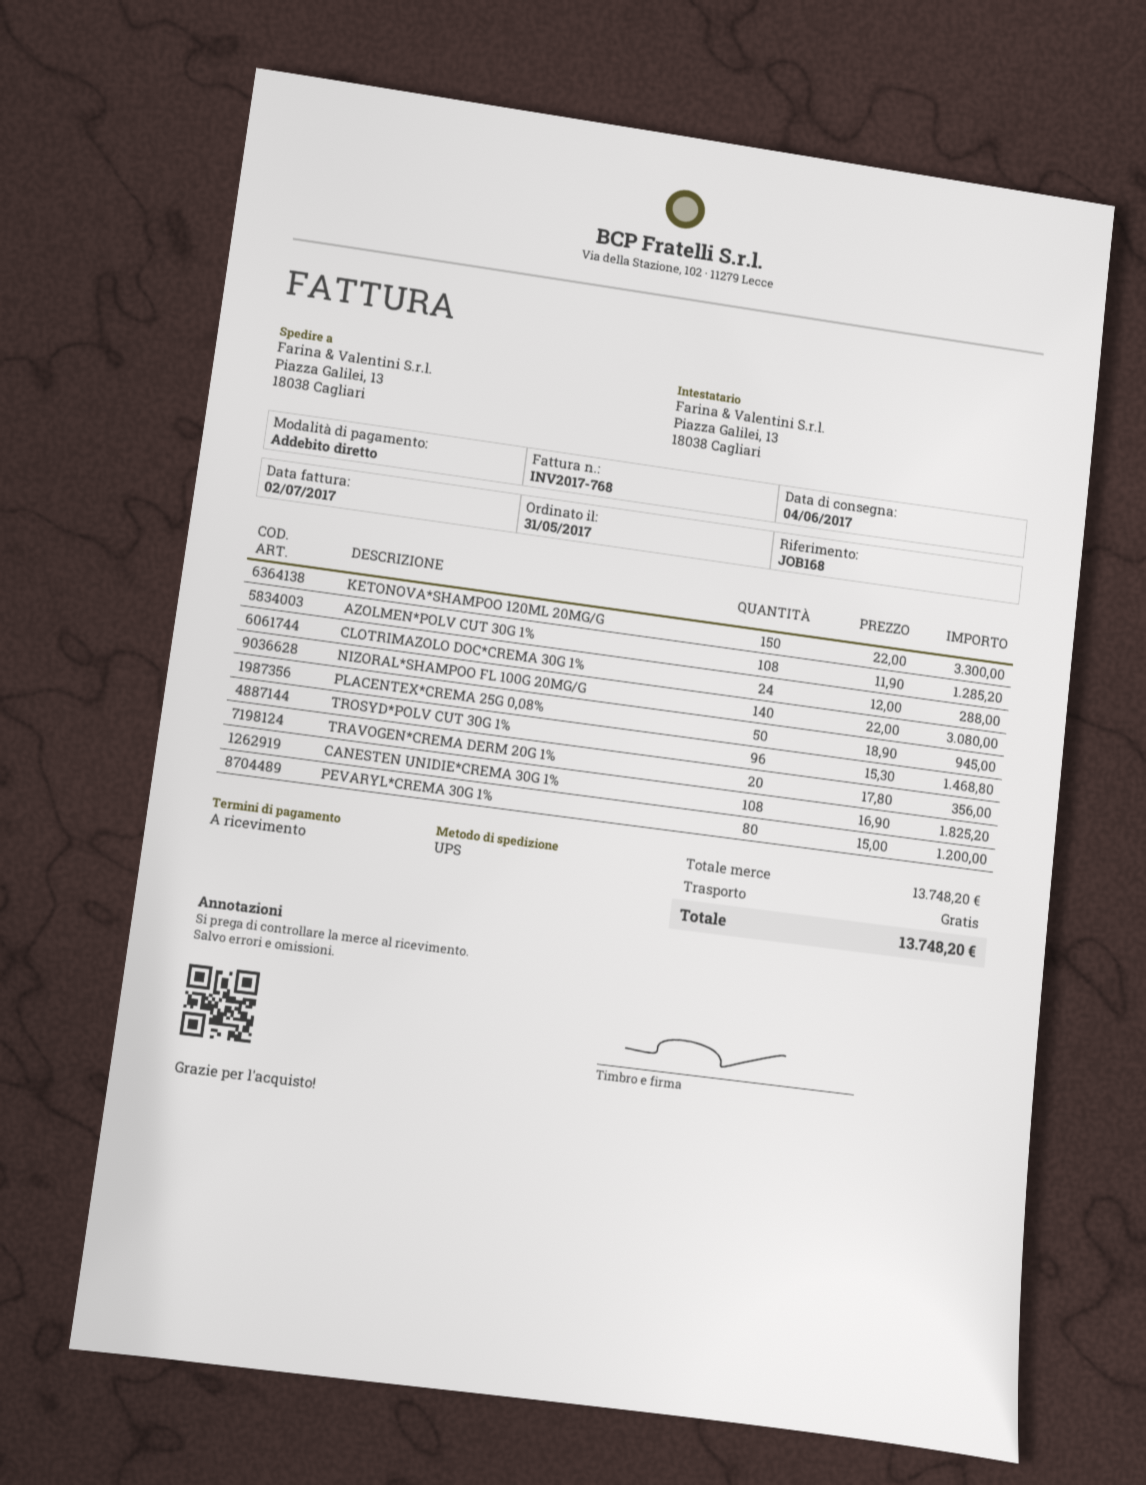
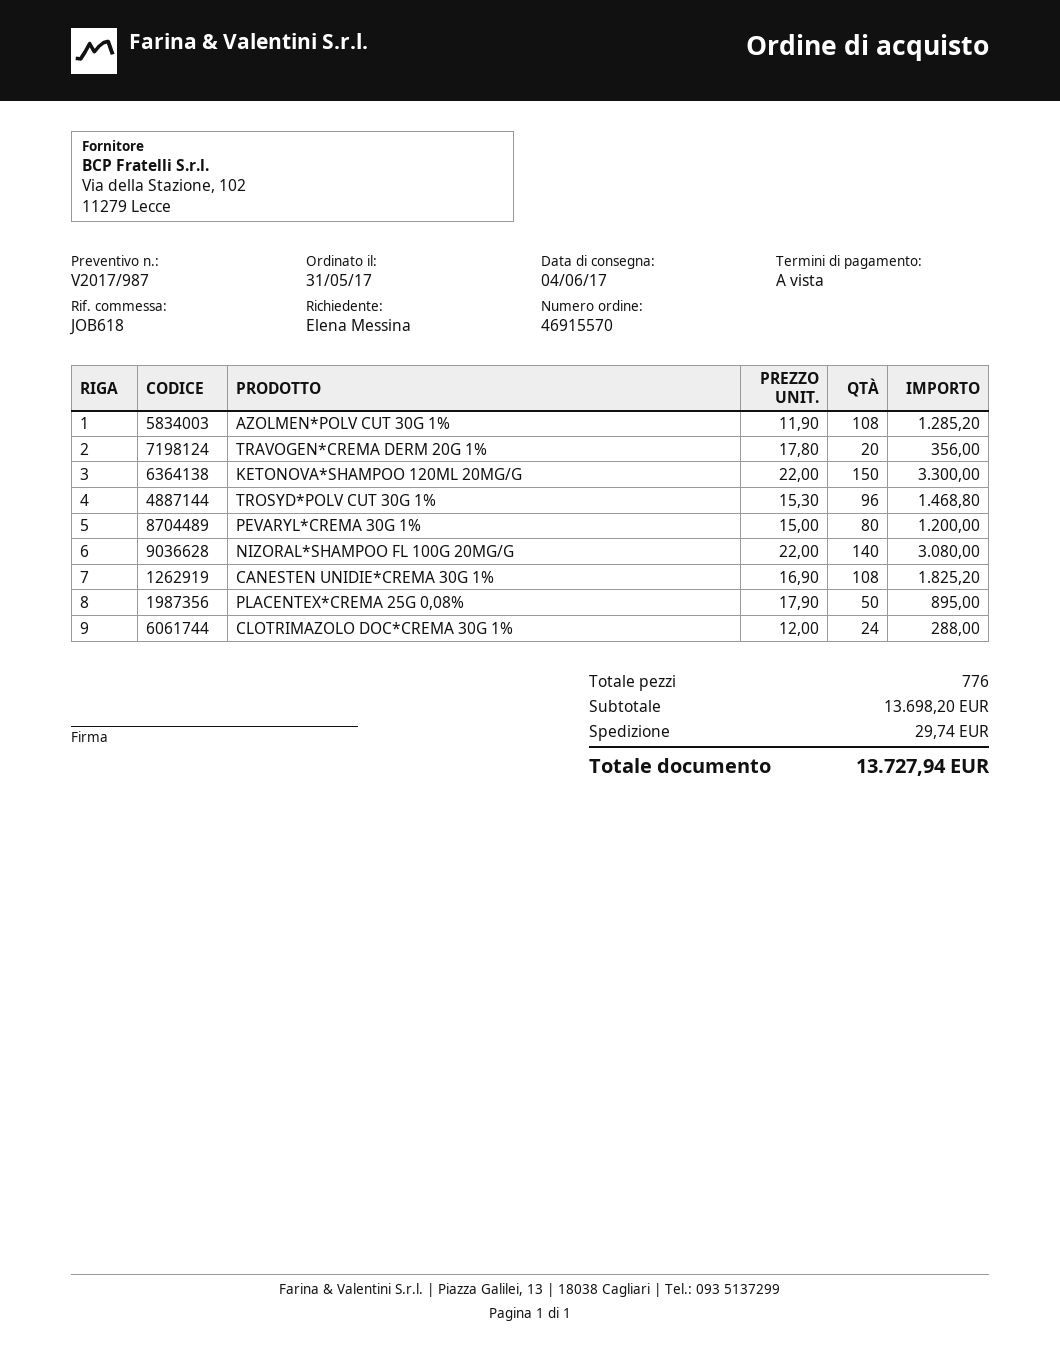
reference: JOB168 -> JOB618
PLACENTEX*CREMA 25G 0,08%: 50 x 18.90 = 945.00 -> 50 x 17.90 = 895.00
subtotal: 13748.20 -> 13698.20
shipping: 0.00 -> 29.74
total: 13748.20 -> 13727.94

